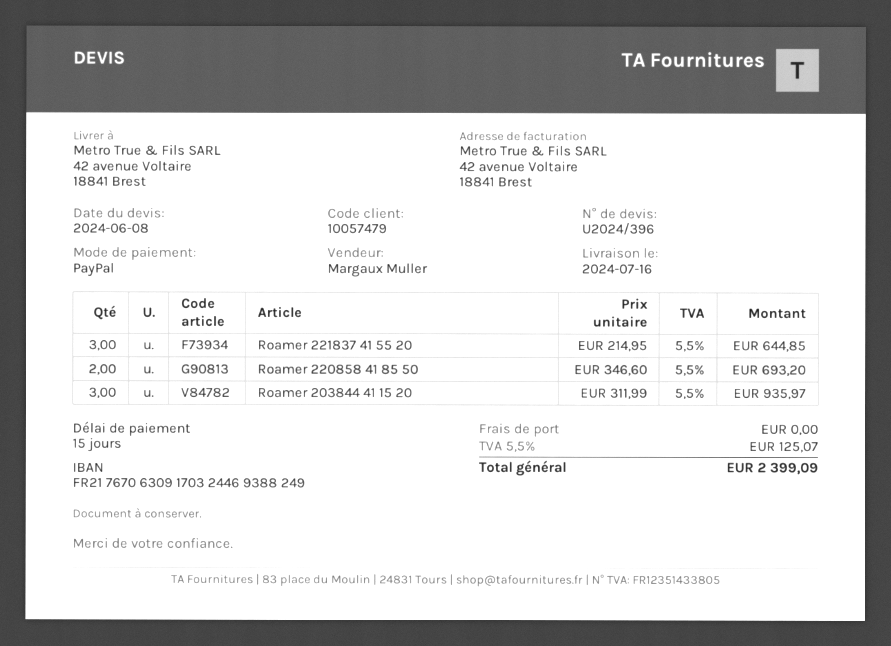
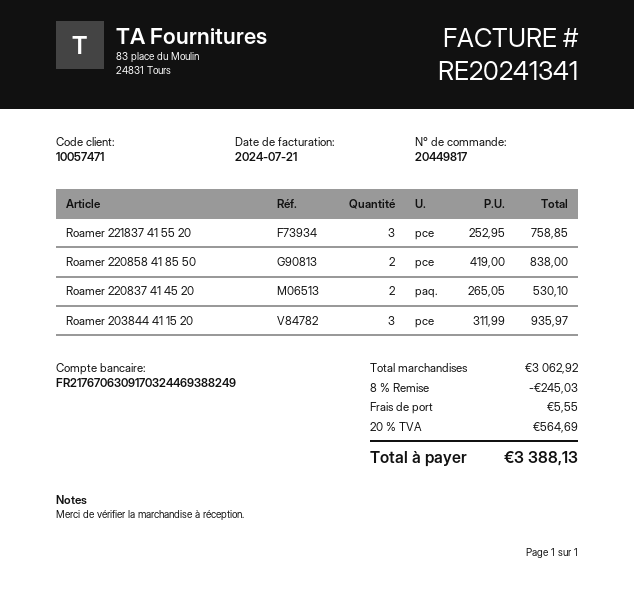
customer number: 10057479 -> 10057471
Roamer 221837 41 55 20: 3 x 214.95 = 644.85 -> 3 x 252.95 = 758.85
Roamer 220858 41 85 50: 2 x 346.60 = 693.20 -> 2 x 419.00 = 838.00
Roamer 220837 41 45 20: none -> 2 x 265.05 = 530.10
discount: none -> 8% = 245.03
shipping: 0.00 -> 5.55
tax: 5.5% = 125.07 -> 20% = 564.69
total: 2399.09 -> 3388.13

